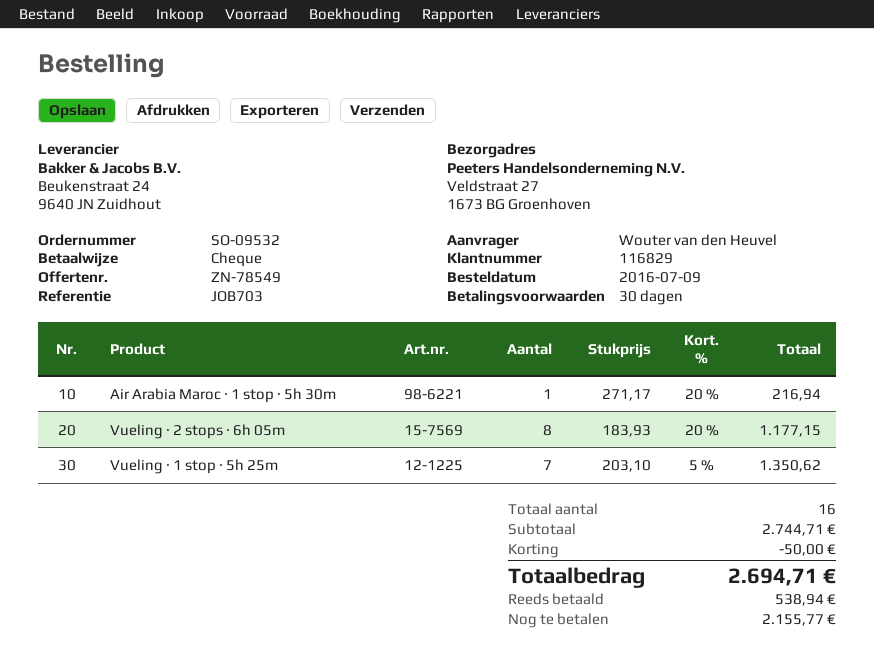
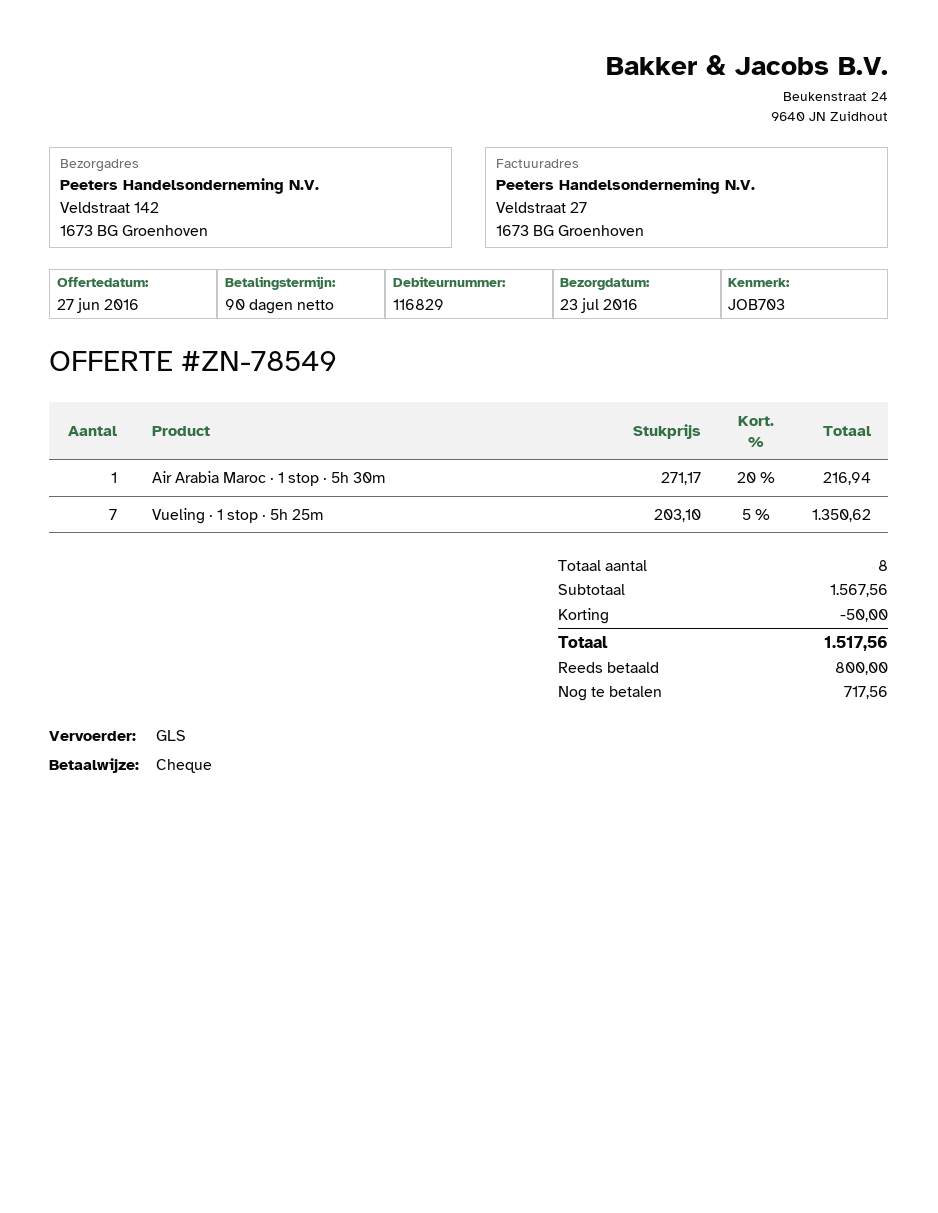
payment terms: 30 days -> 90 days
ship to: Veldstraat 27, 1673 BG Groenhoven -> Veldstraat 142, 1673 BG Groenhoven
Vueling · 2 stops · 6h 05m: 8 x 183.93 - 20% = 1177.15 -> none
total quantity: 16 -> 8
subtotal: 2744.71 -> 1567.56
total: 2694.71 -> 1517.56
deposit: 538.94 -> 800.00
balance: 2155.77 -> 717.56

